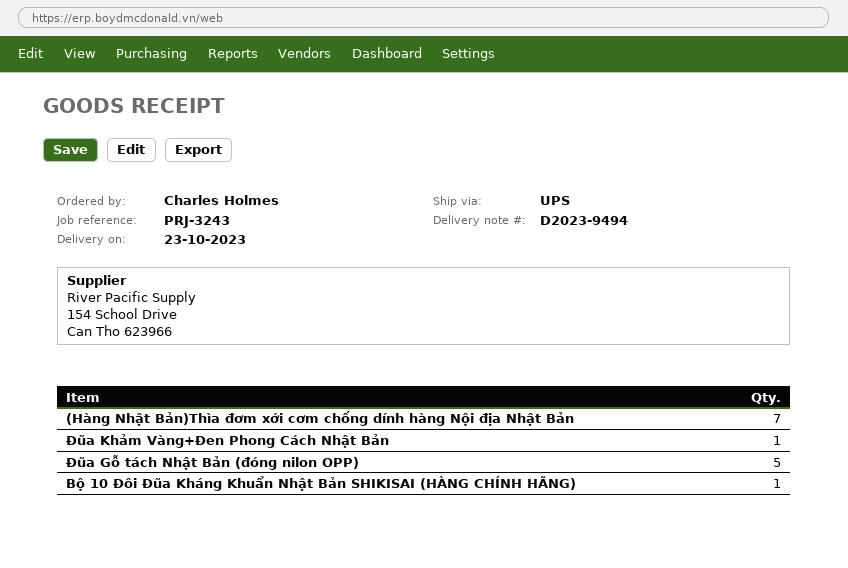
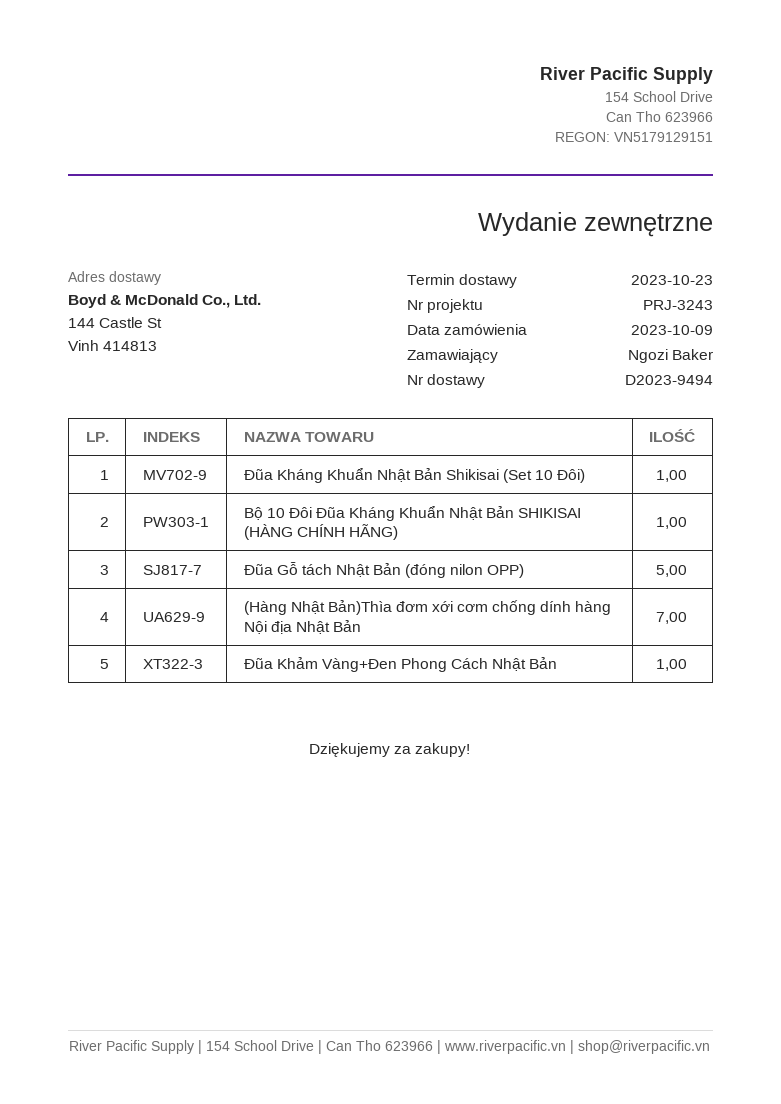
ordered by: Charles Holmes -> Ngozi Baker
Đũa Kháng Khuẩn Nhật Bản Shikisai (Set 10 Đôi): none -> 1

